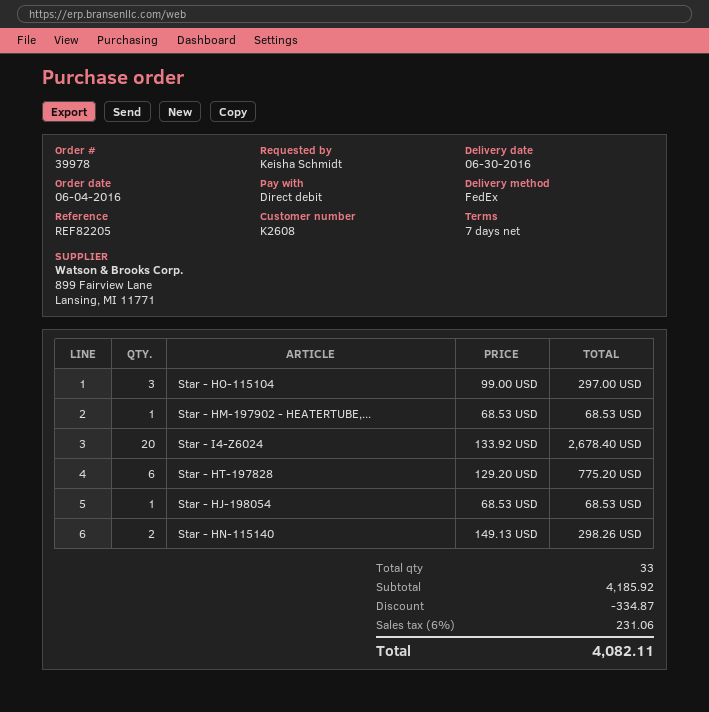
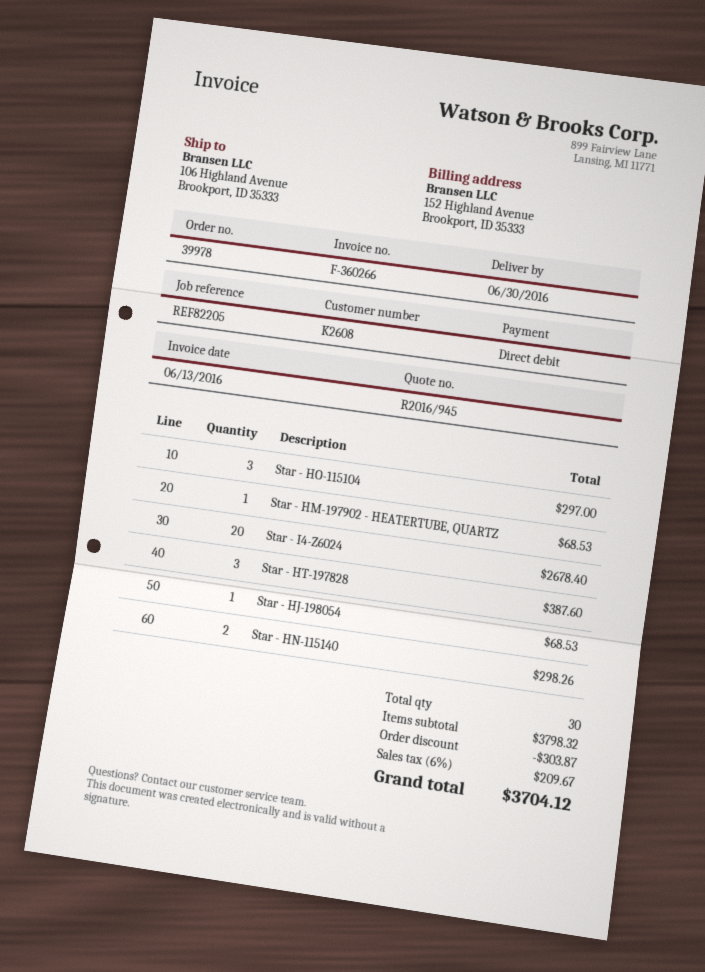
Star - HT-197828: 6 for 775.20 -> 3 for 387.60
total quantity: 33 -> 30
subtotal: 4185.92 -> 3798.32
discount: 334.87 -> 303.87
tax: 6% = 231.06 -> 6% = 209.67
total: 4082.11 -> 3704.12

